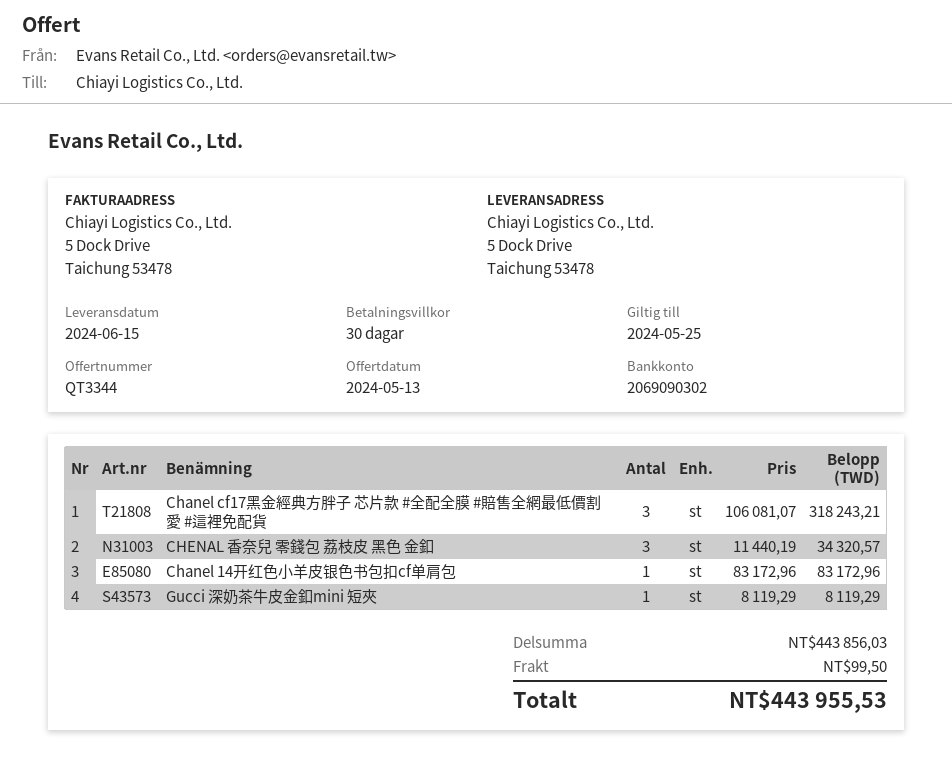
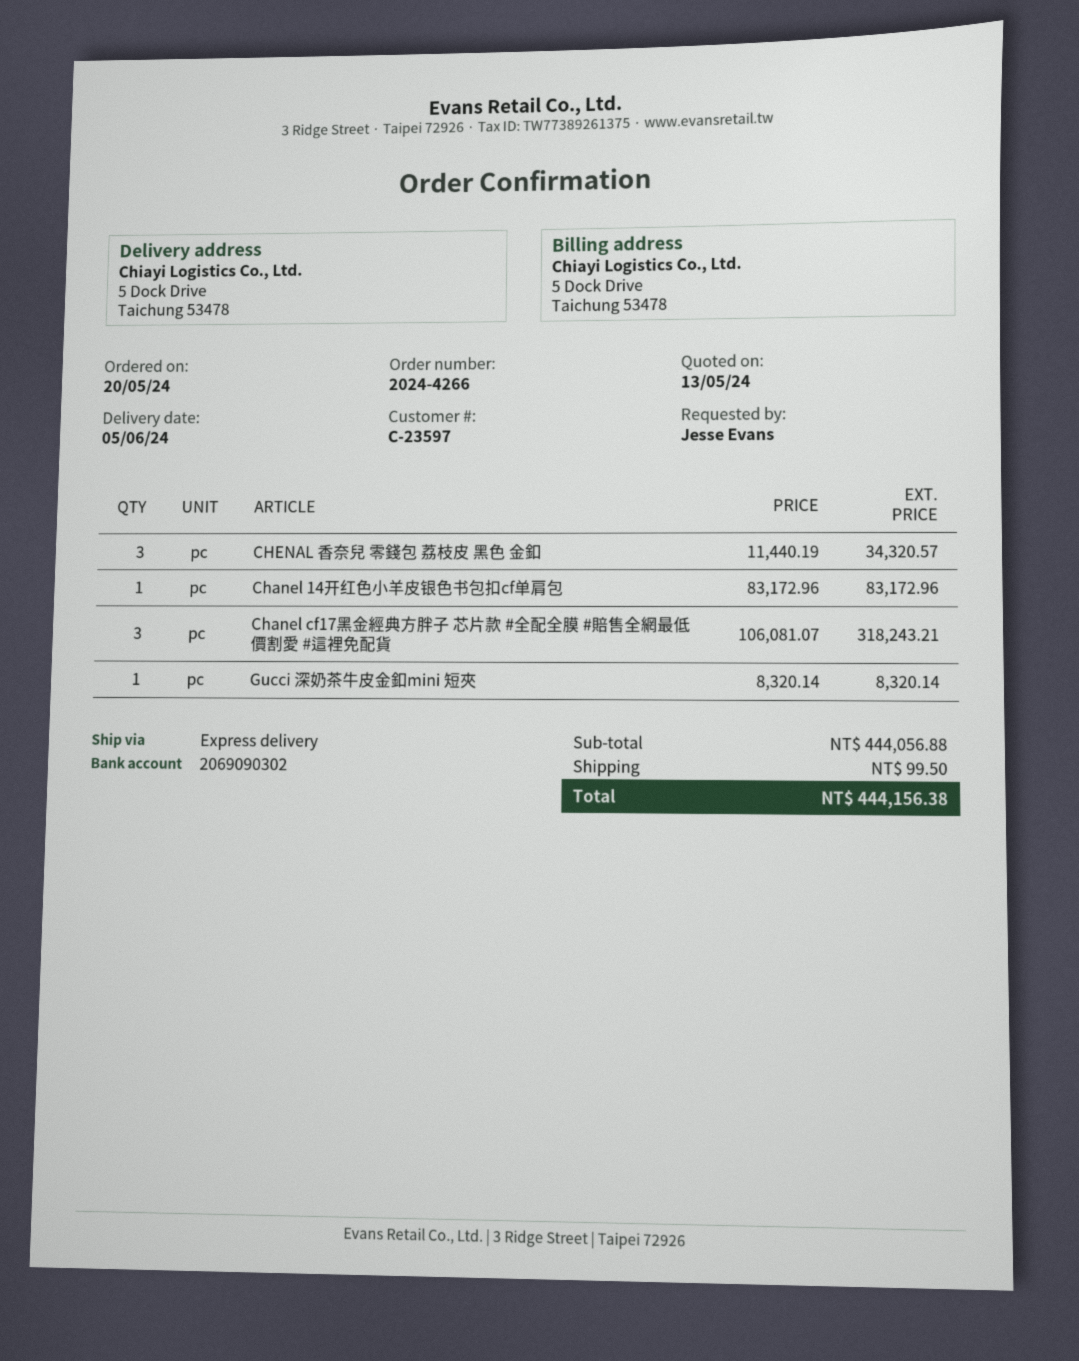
delivery date: 2024-06-15 -> 2024-06-05
Gucci 深奶茶牛皮金釦mini 短夾: 1 x 8119.29 = 8119.29 -> 1 x 8320.14 = 8320.14
subtotal: 443856.03 -> 444056.88
total: 443955.53 -> 444156.38

